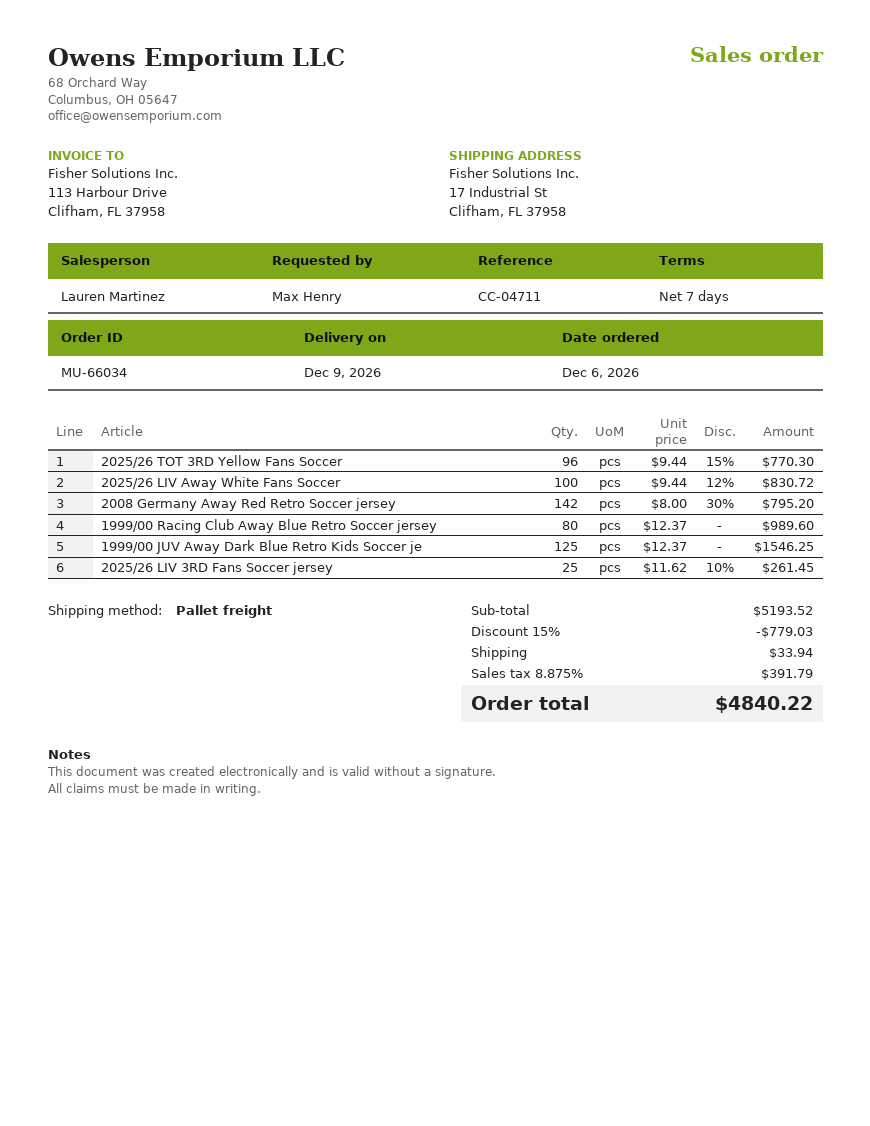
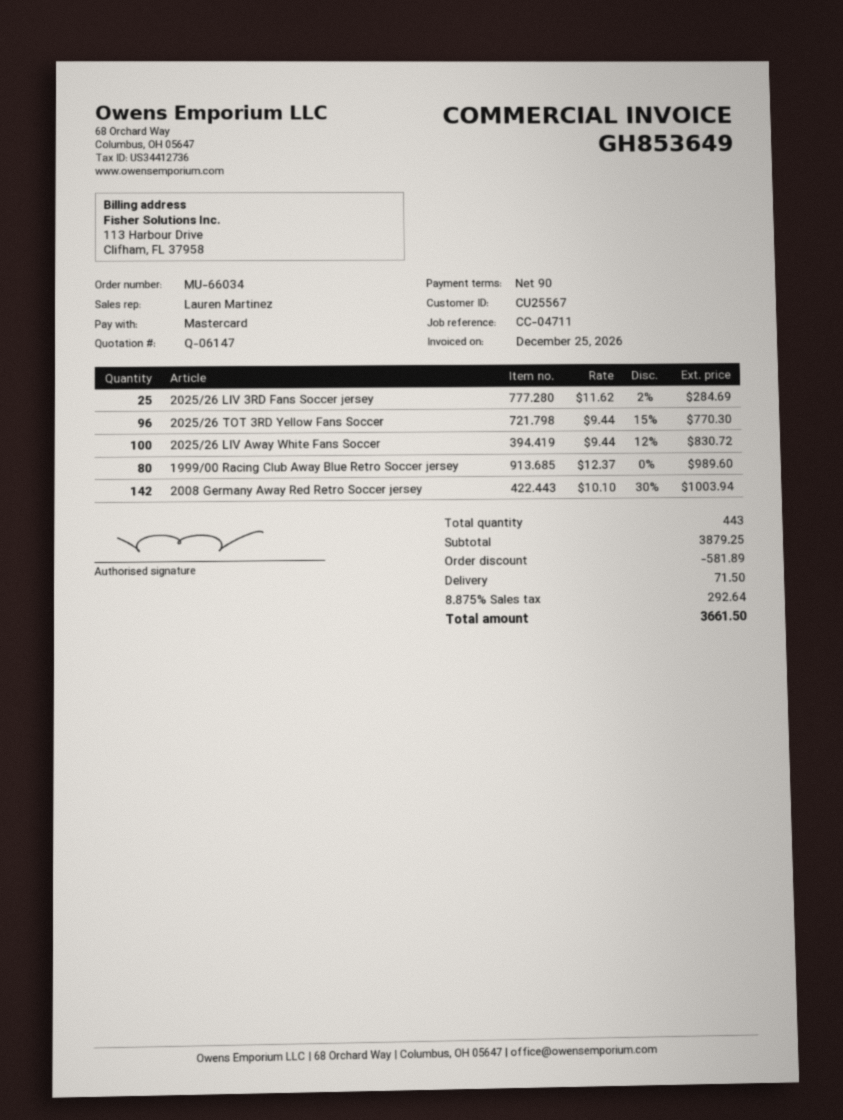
payment terms: 7 days -> 90 days
2008 Germany Away Red Retro Soccer jersey: 142 x 8.00 - 30% = 795.20 -> 142 x 10.10 - 30% = 1003.94
1999/00 JUV Away Dark Blue Retro Kids Soccer je: 125 x 12.37 = 1546.25 -> none
2025/26 LIV 3RD Fans Soccer jersey: 25 x 11.62 - 10% = 261.45 -> 25 x 11.62 - 2% = 284.69
subtotal: 5193.52 -> 3879.25
discount: 779.03 -> 581.89
shipping: 33.94 -> 71.50
tax: 8.875% = 391.79 -> 8.875% = 292.64
total: 4840.22 -> 3661.50

